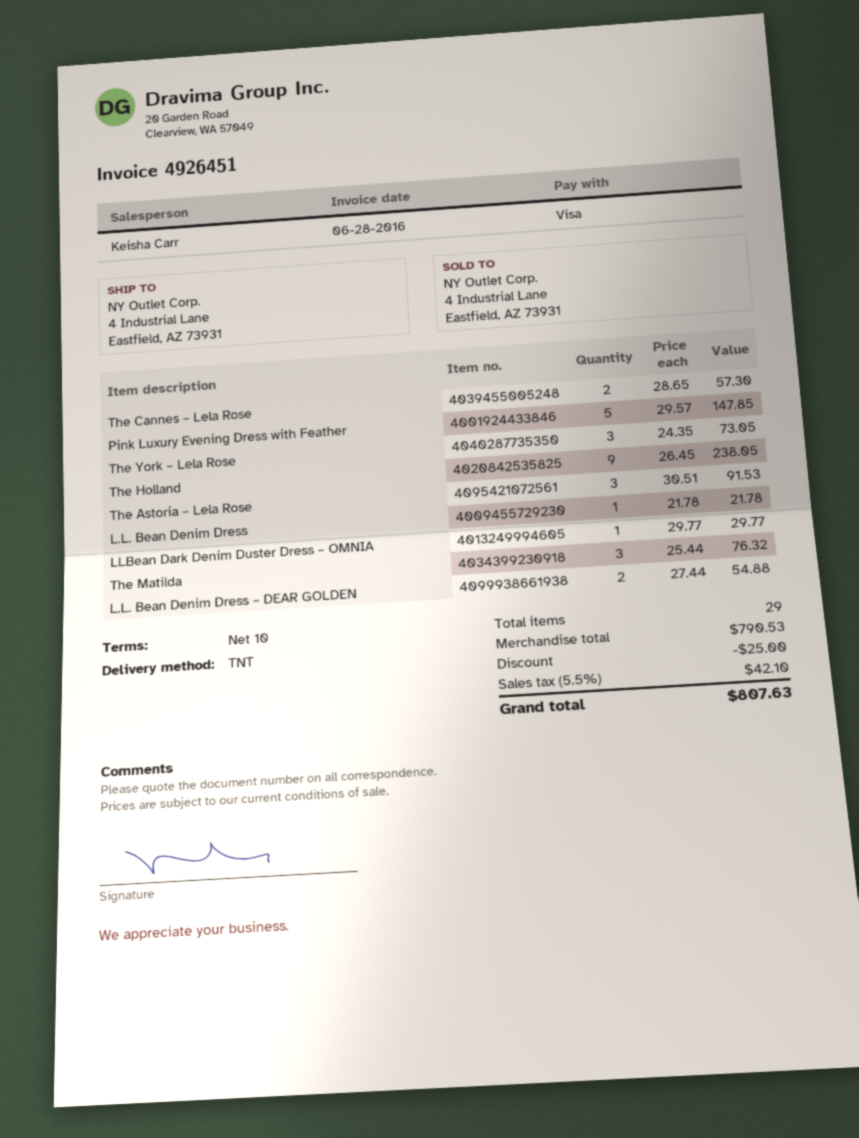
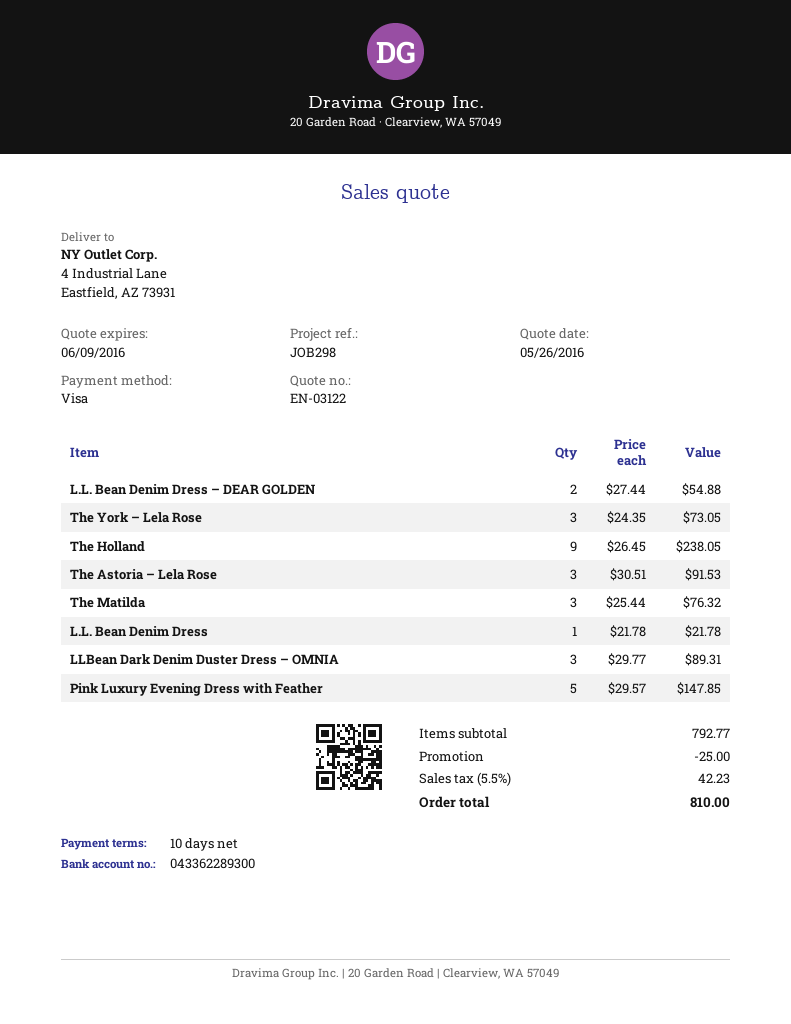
The Cannes – Lela Rose: 2 x 28.65 = 57.30 -> none
LLBean Dark Denim Duster Dress – OMNIA: 1 x 29.77 = 29.77 -> 3 x 29.77 = 89.31
subtotal: 790.53 -> 792.77
tax: 5.5% = 42.10 -> 5.5% = 42.23
total: 807.63 -> 810.00

